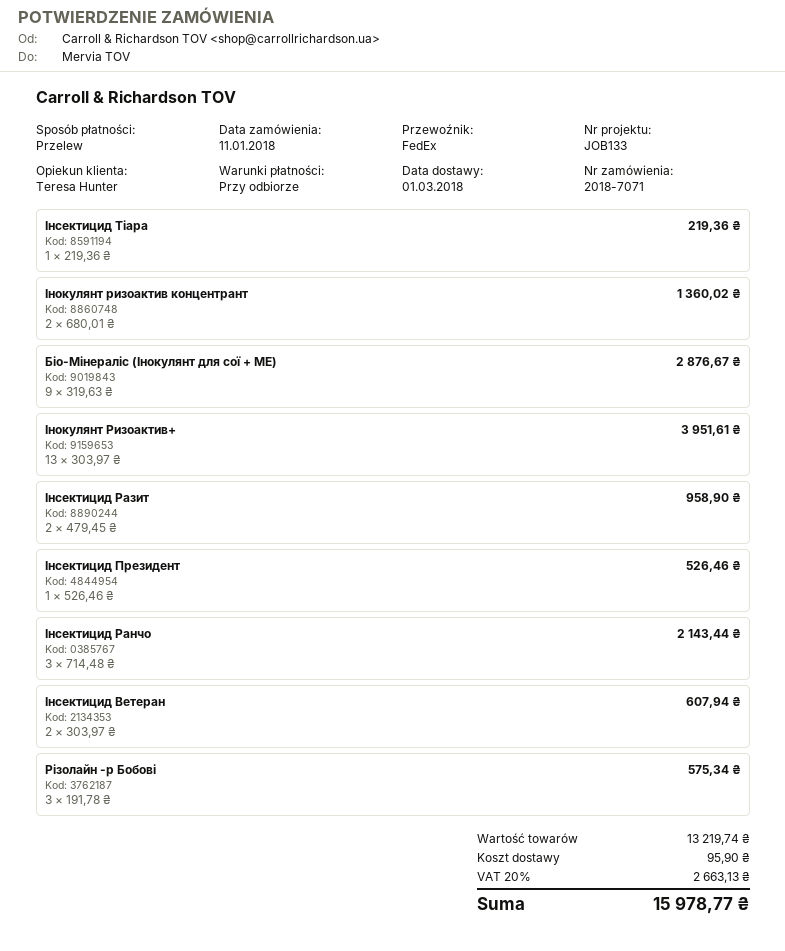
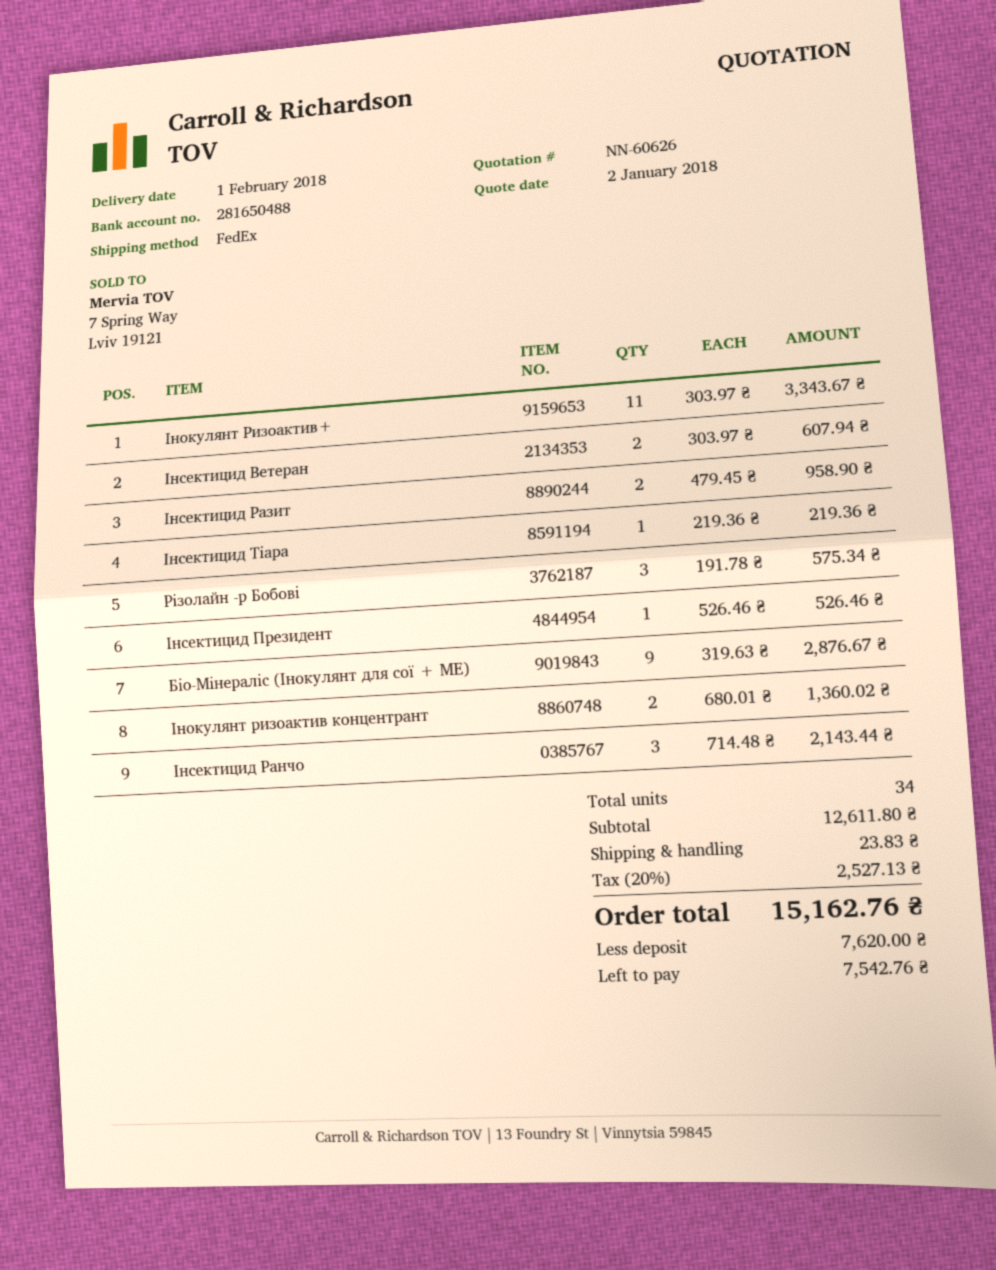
delivery date: 2018-03-01 -> 2018-02-01
Інокулянт Ризоактив+: 13 x 303.97 = 3951.61 -> 11 x 303.97 = 3343.67
subtotal: 13219.74 -> 12611.80
shipping: 95.90 -> 23.83
tax: 20% = 2663.13 -> 20% = 2527.13
total: 15978.77 -> 15162.76

